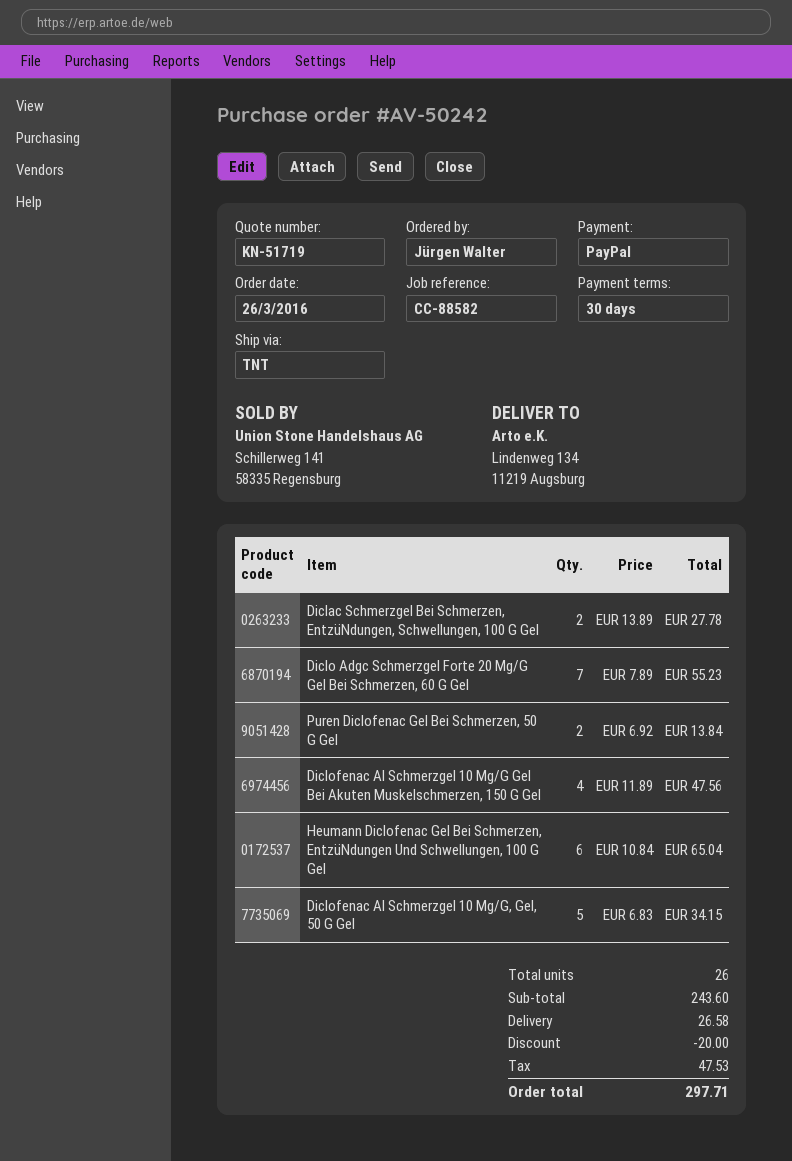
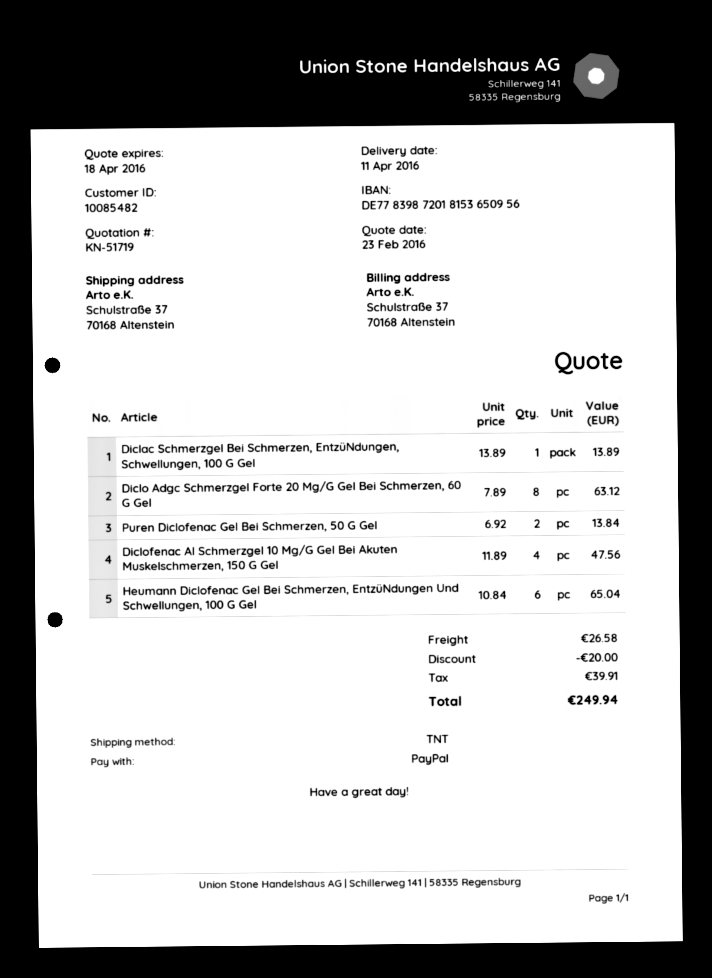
ship to: Lindenweg 134, 11219 Augsburg -> Schulstraße 37, 70168 Altenstein
Diclac Schmerzgel Bei Schmerzen, EntzüNdungen, Schwellungen, 100 G Gel: 2 x 13.89 = 27.78 -> 1 x 13.89 = 13.89
Diclo Adgc Schmerzgel Forte 20 Mg/G Gel Bei Schmerzen, 60 G Gel: 7 x 7.89 = 55.23 -> 8 x 7.89 = 63.12
Diclofenac Al Schmerzgel 10 Mg/G, Gel, 50 G Gel: 5 x 6.83 = 34.15 -> none
tax: 47.53 -> 39.91
total: 297.71 -> 249.94

